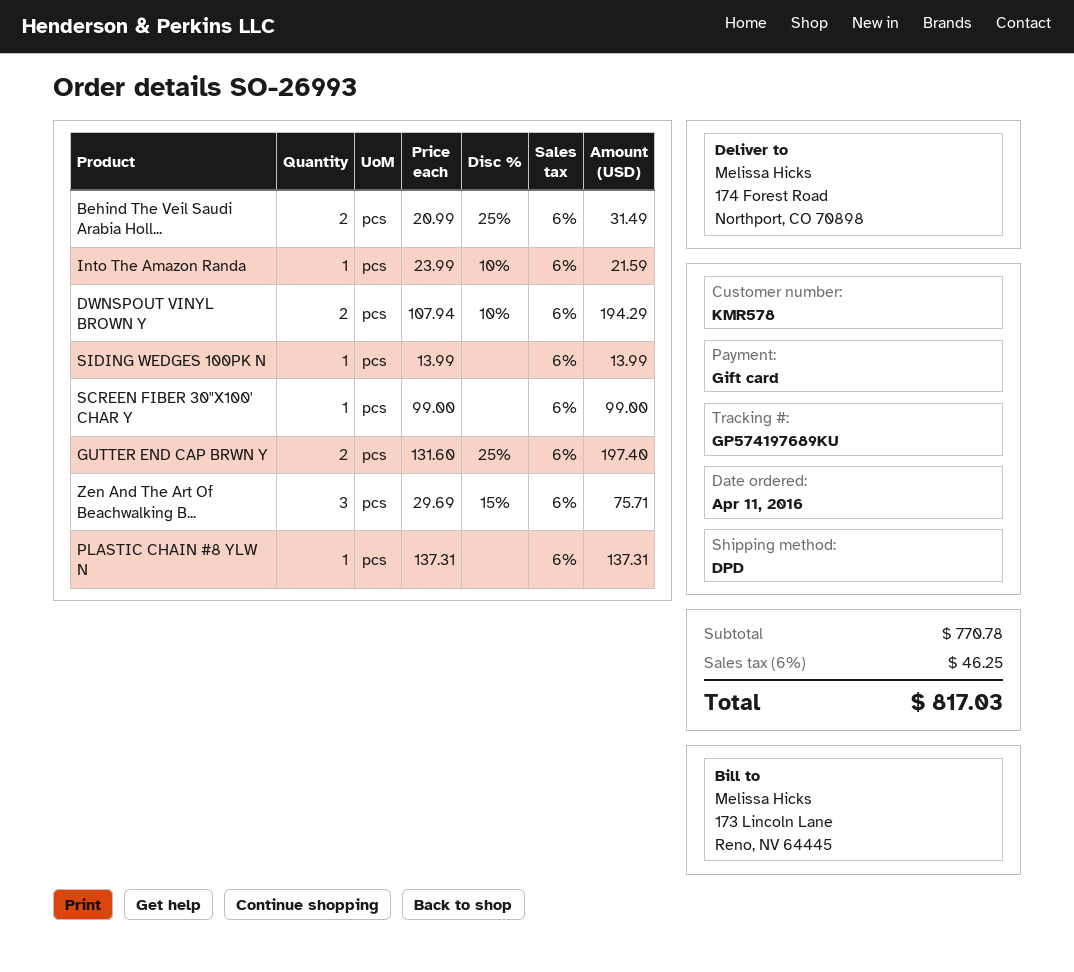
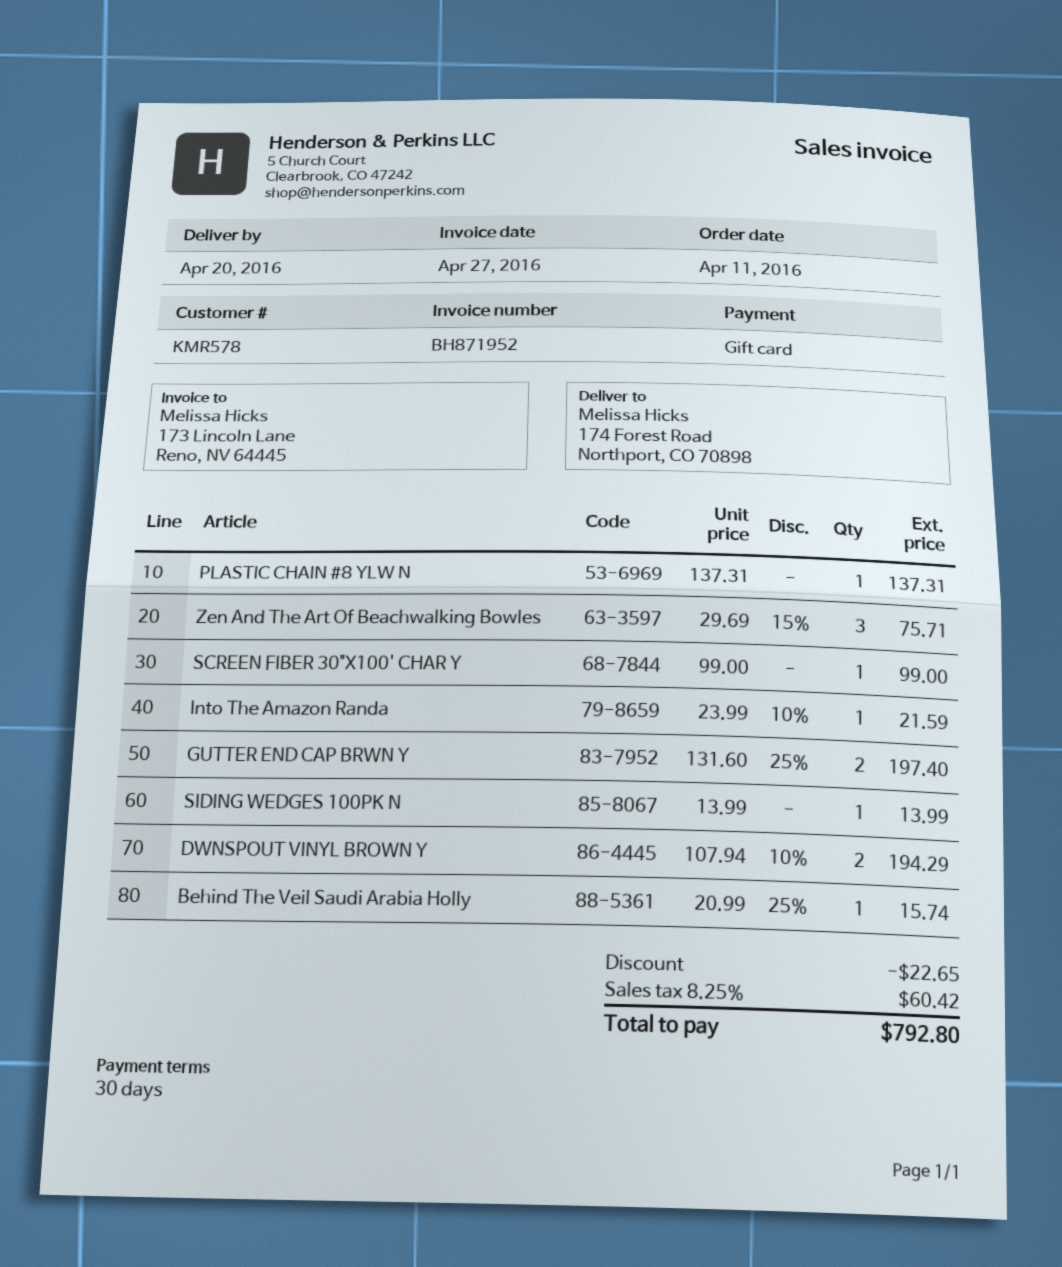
Behind The Veil Saudi Arabia Holl...: 2 x 20.99 - 25% = 31.49 -> 1 x 20.99 - 25% = 15.74
discount: none -> 22.65
tax: 6% = 46.25 -> 8.25% = 60.42
total: 817.03 -> 792.80

